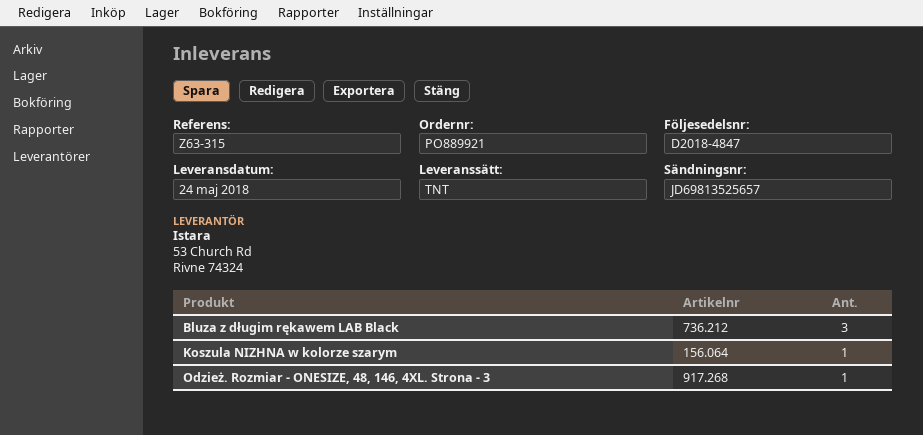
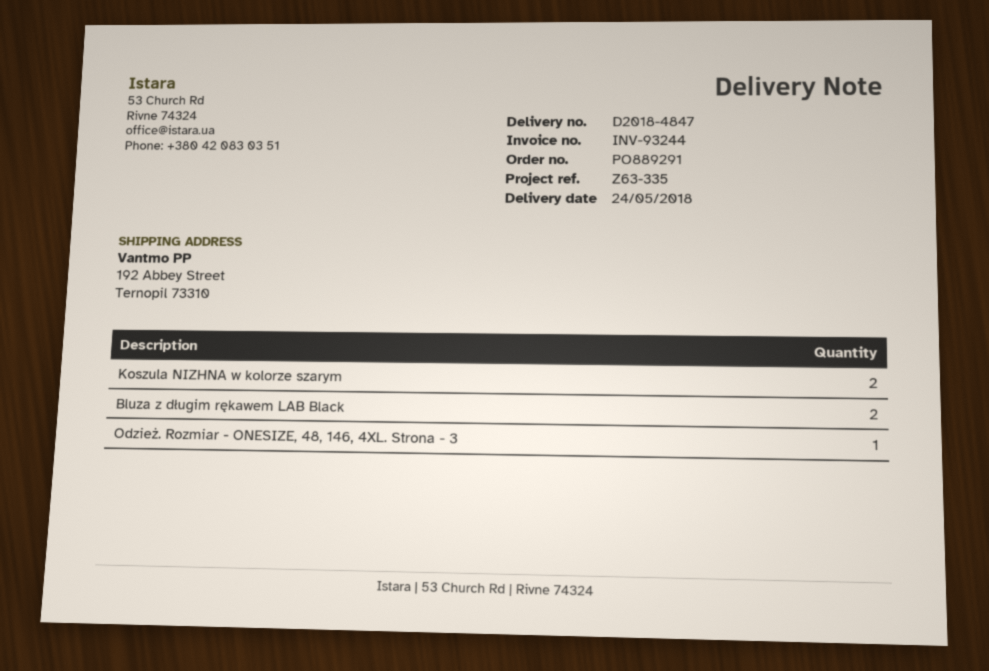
order number: PO889921 -> PO889291
reference: Z63-315 -> Z63-335
Bluza z długim rękawem LAB Black: 3 -> 2
Koszula NIZHNA w kolorze szarym: 1 -> 2

